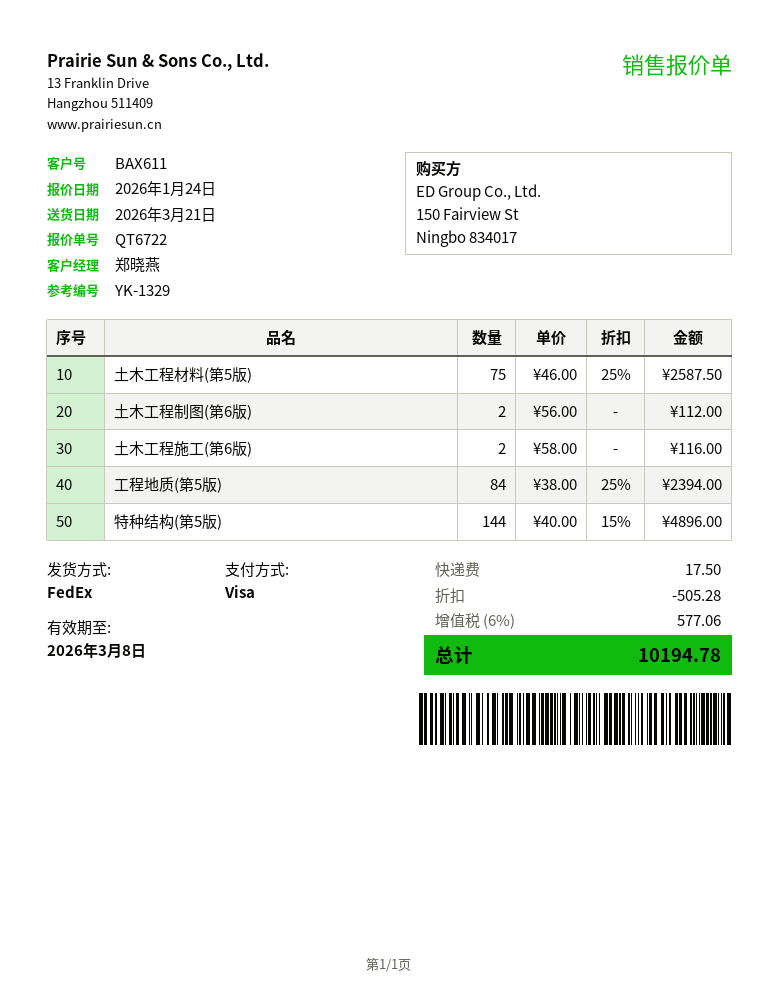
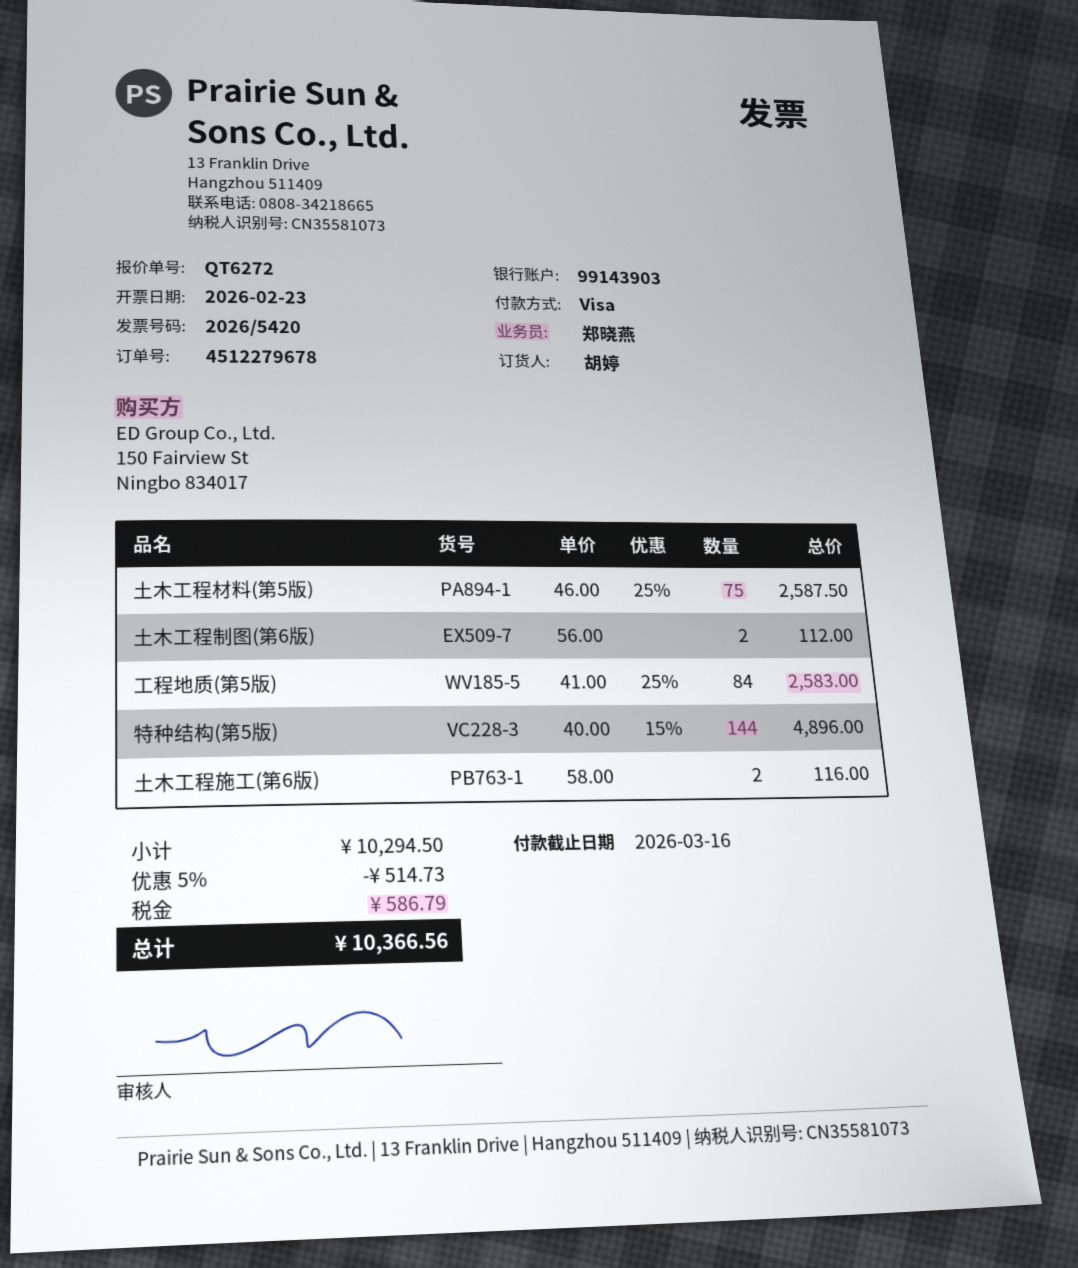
quote number: QT6722 -> QT6272
工程地质(第5版): 84 x 38.00 - 25% = 2394.00 -> 84 x 41.00 - 25% = 2583.00
discount: 505.28 -> 514.73
shipping: 17.50 -> none
tax: 577.06 -> 586.79
total: 10194.78 -> 10366.56

